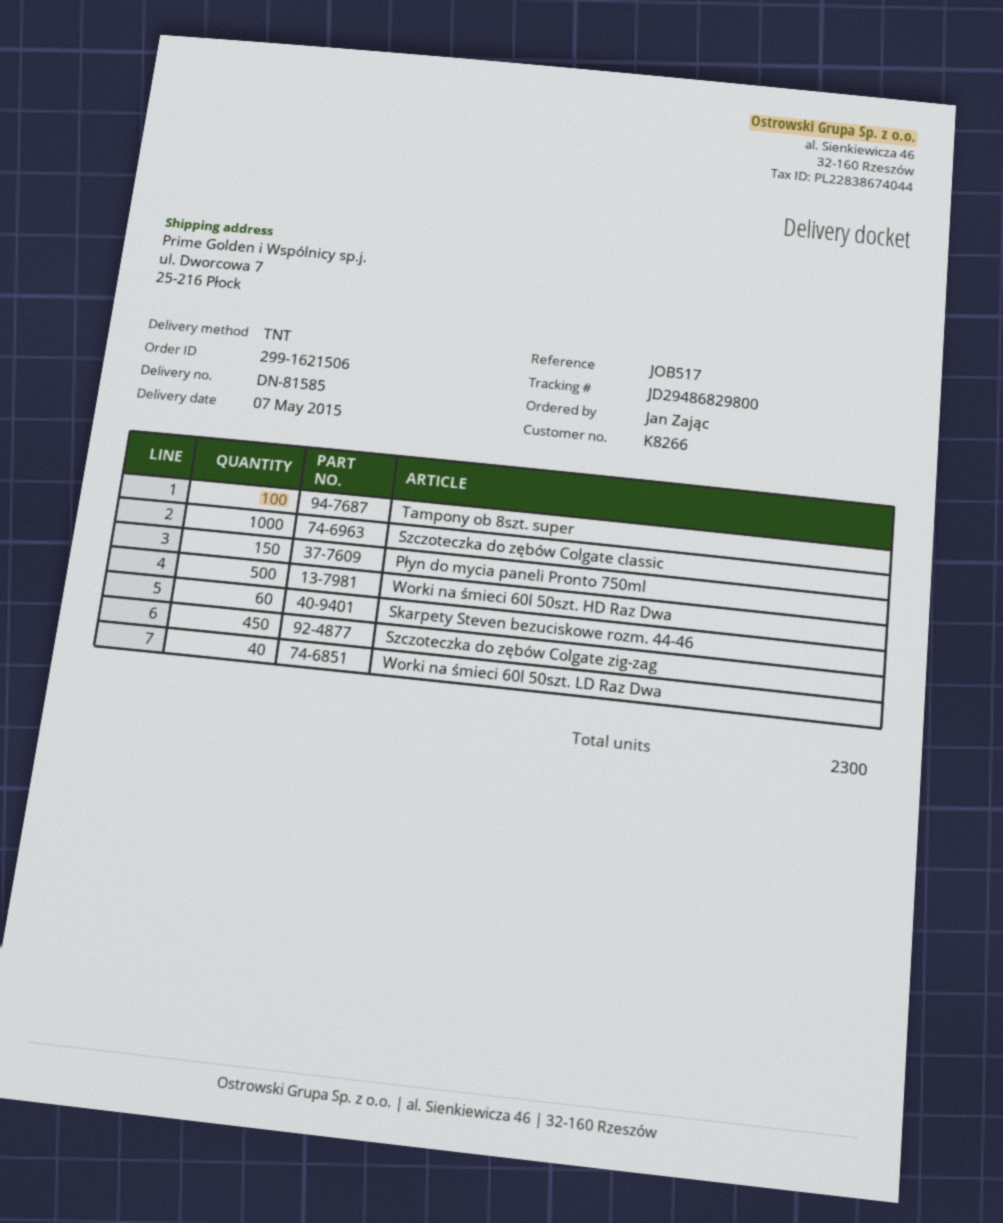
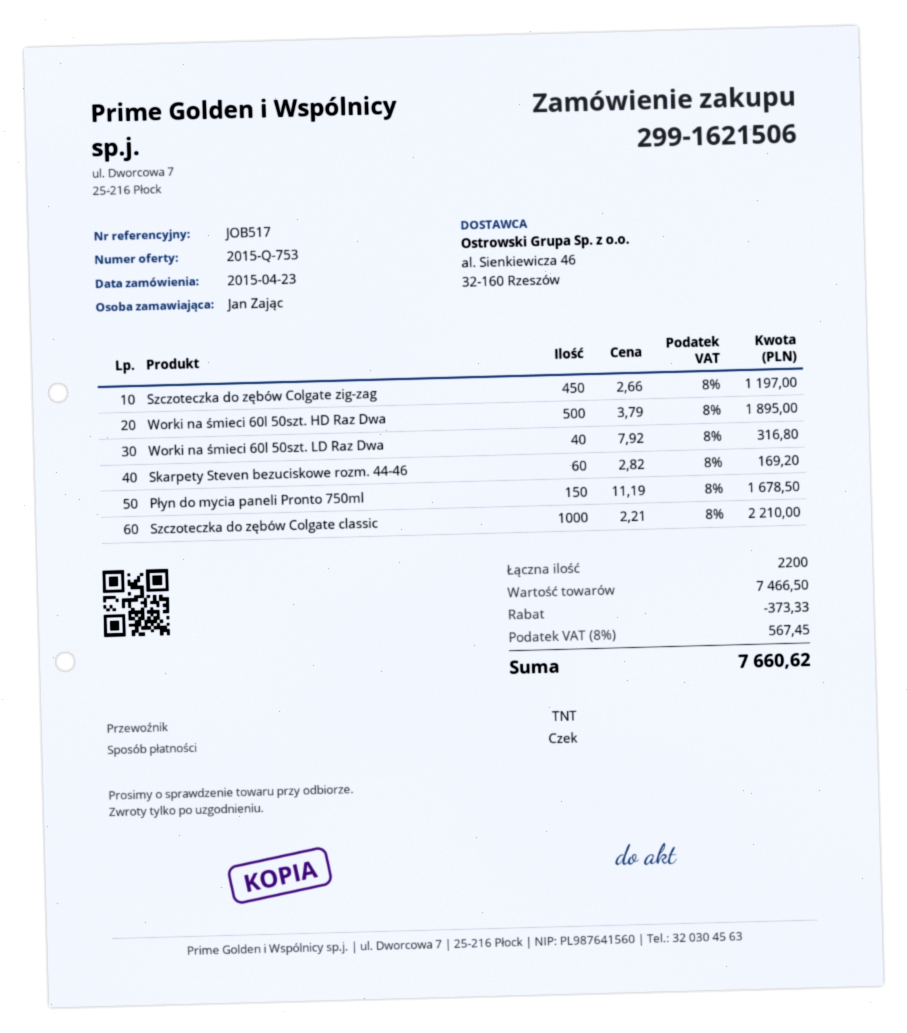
Tampony ob 8szt. super: 100 -> none
total quantity: 2300 -> 2200

